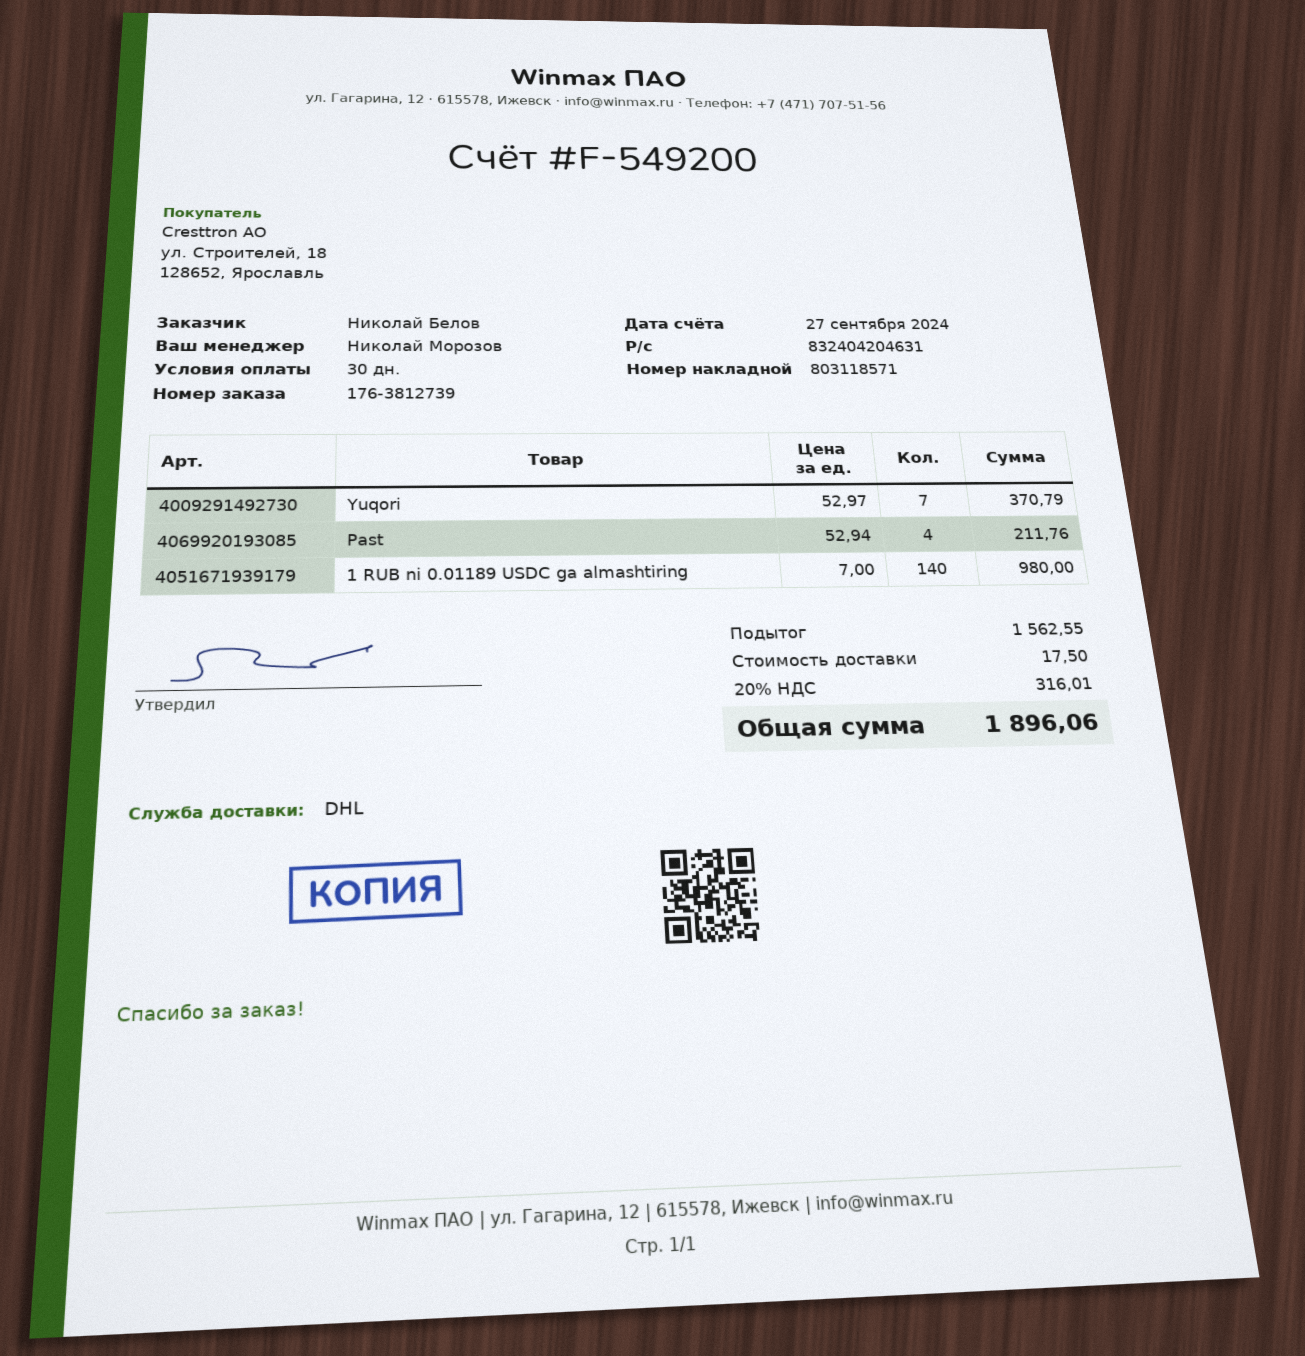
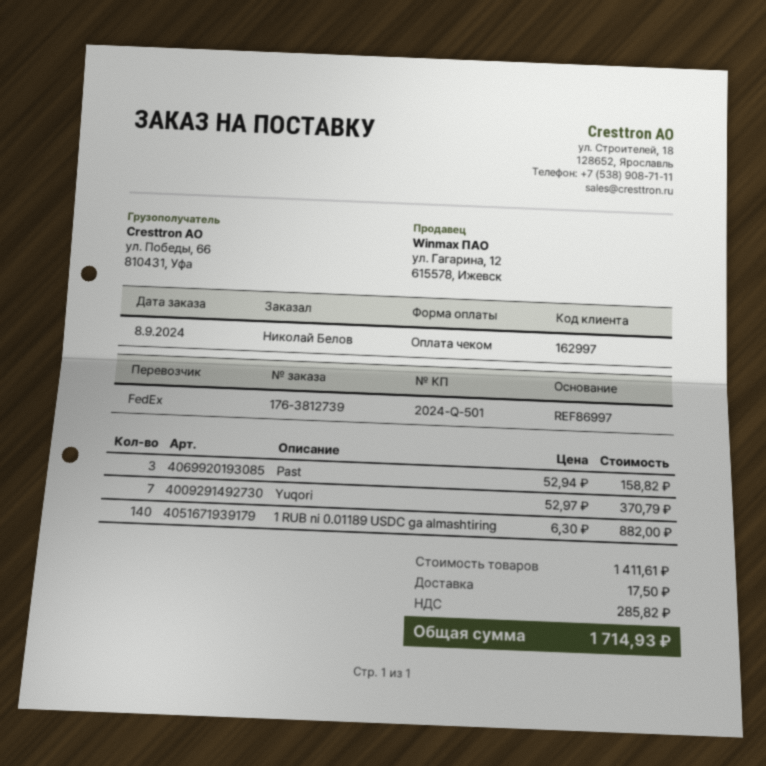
shipping method: DHL -> FedEx
Past: 4 x 52.94 = 211.76 -> 3 x 52.94 = 158.82
1 RUB ni 0.01189 USDC ga almashtiring: 140 x 7.00 = 980.00 -> 140 x 6.30 = 882.00
subtotal: 1562.55 -> 1411.61
tax: 316.01 -> 285.82
total: 1896.06 -> 1714.93

